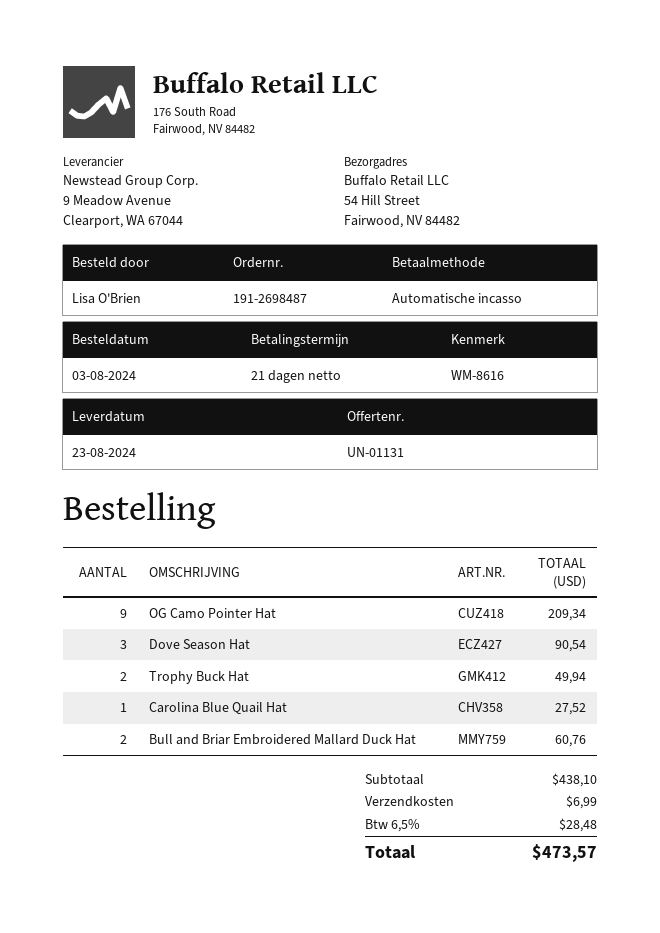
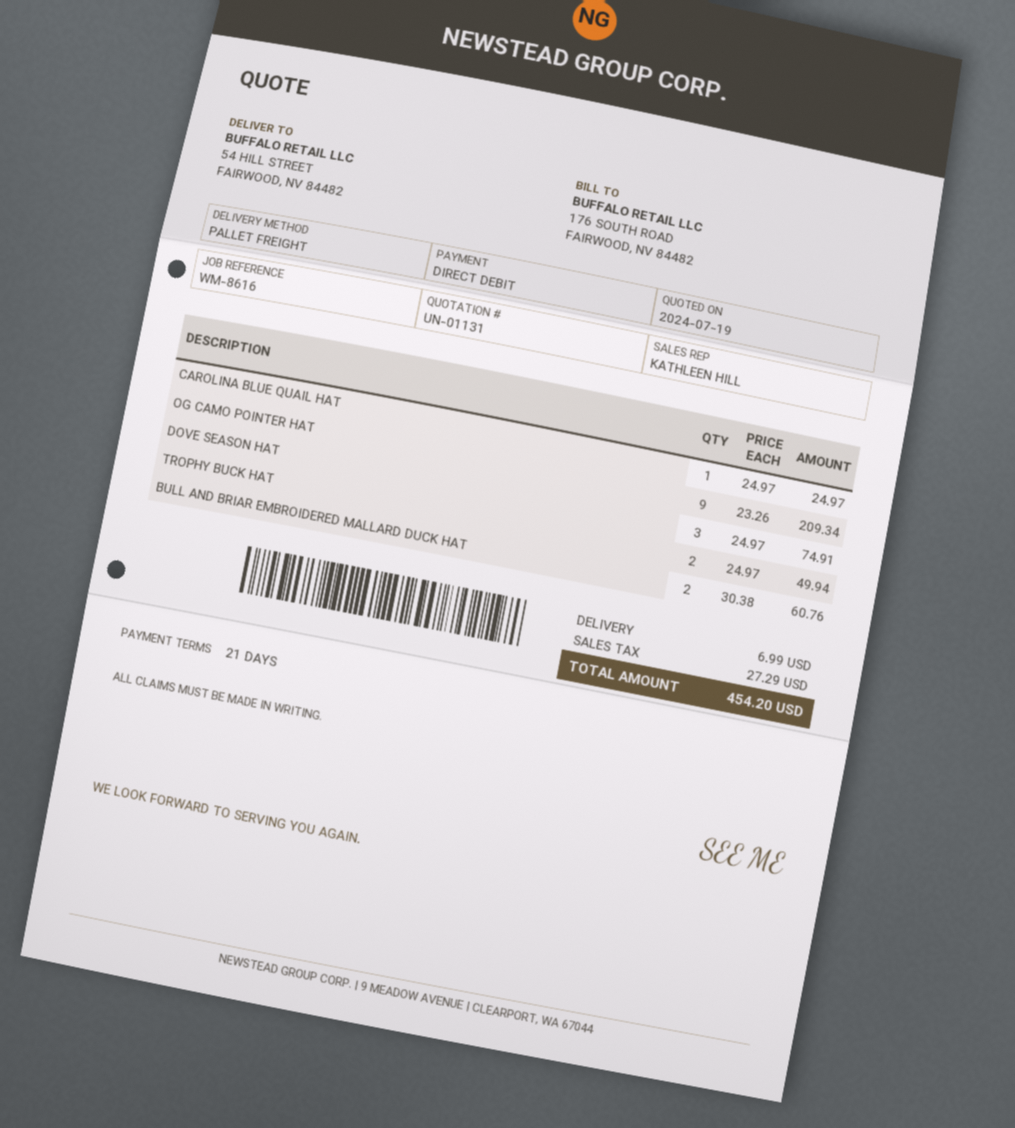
Dove Season Hat: 3 for 90.54 -> 3 for 74.91
Carolina Blue Quail Hat: 1 for 27.52 -> 1 for 24.97
tax: 28.48 -> 27.29
total: 473.57 -> 454.20

